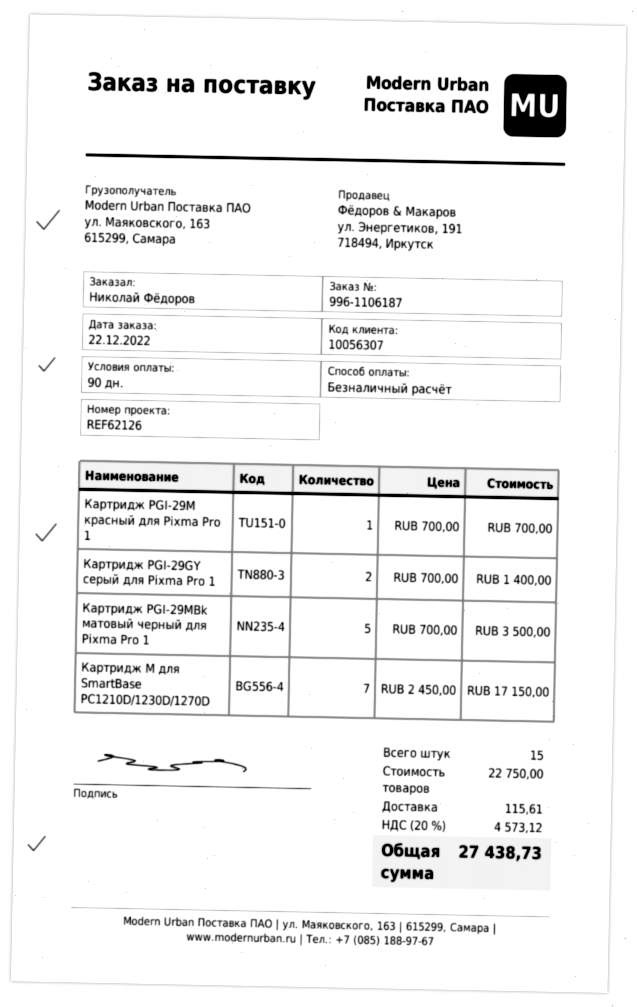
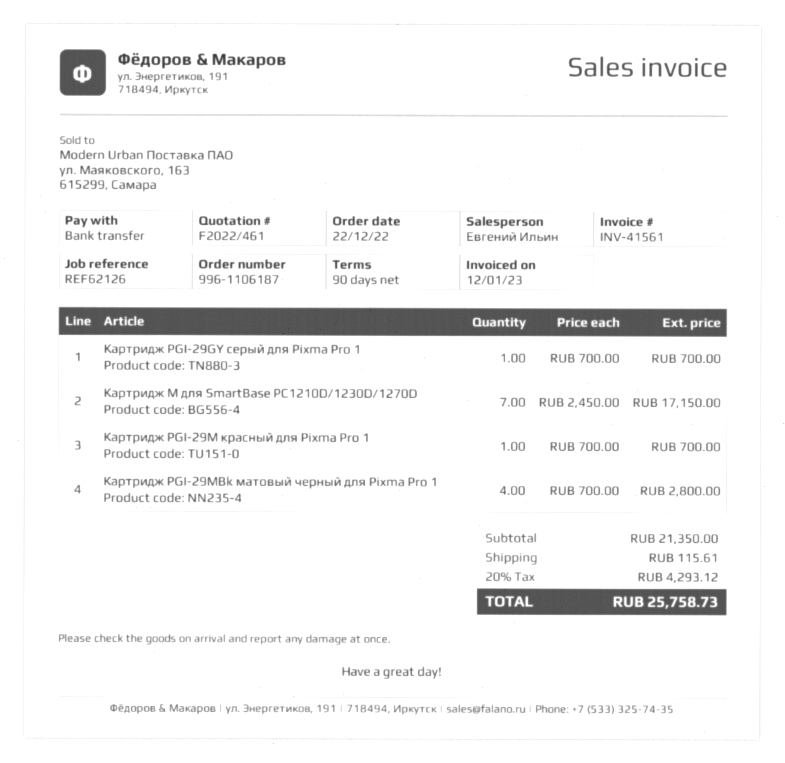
Картридж PGI-29GY серый для Pixma Pro 1: 2 x 700.00 = 1400.00 -> 1 x 700.00 = 700.00
Картридж PGI-29MBk матовый черный для Pixma Pro 1: 5 x 700.00 = 3500.00 -> 4 x 700.00 = 2800.00
subtotal: 22750.00 -> 21350.00
tax: 20% = 4573.12 -> 20% = 4293.12
total: 27438.73 -> 25758.73

